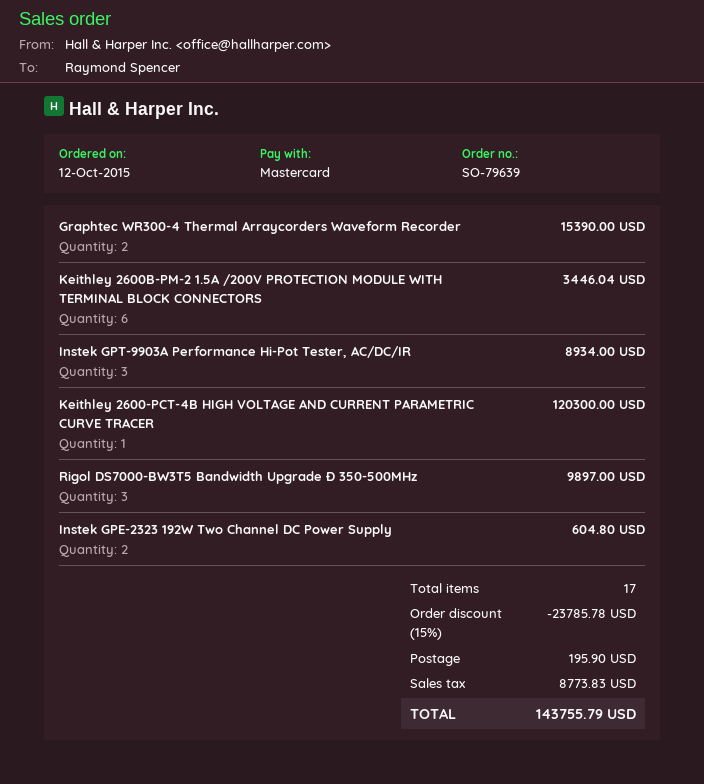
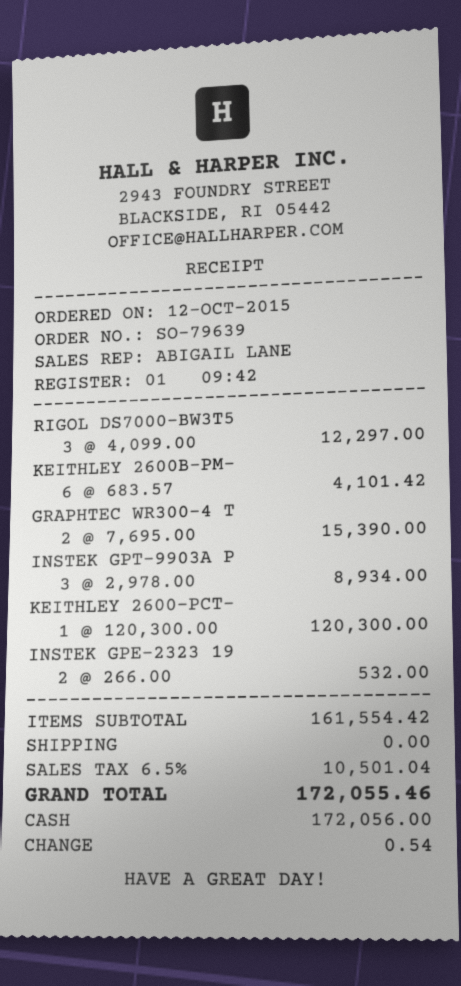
payment method: Mastercard -> cash
Keithley 2600B-PM-2 1.5A /200V PROTECTION MODULE WITH TERMINAL BLOCK CONNECTORS: 6 for 3446.04 -> 6 for 4101.42
Rigol DS7000-BW3T5 Bandwidth Upgrade Ð 350-500MHz: 3 for 9897.00 -> 3 for 12297.00
Instek GPE-2323 192W Two Channel DC Power Supply: 2 for 604.80 -> 2 for 532.00
discount: 15% = 23785.78 -> none
shipping: 195.90 -> 0.00
tax: 8773.83 -> 10501.04
total: 143755.79 -> 172055.46

